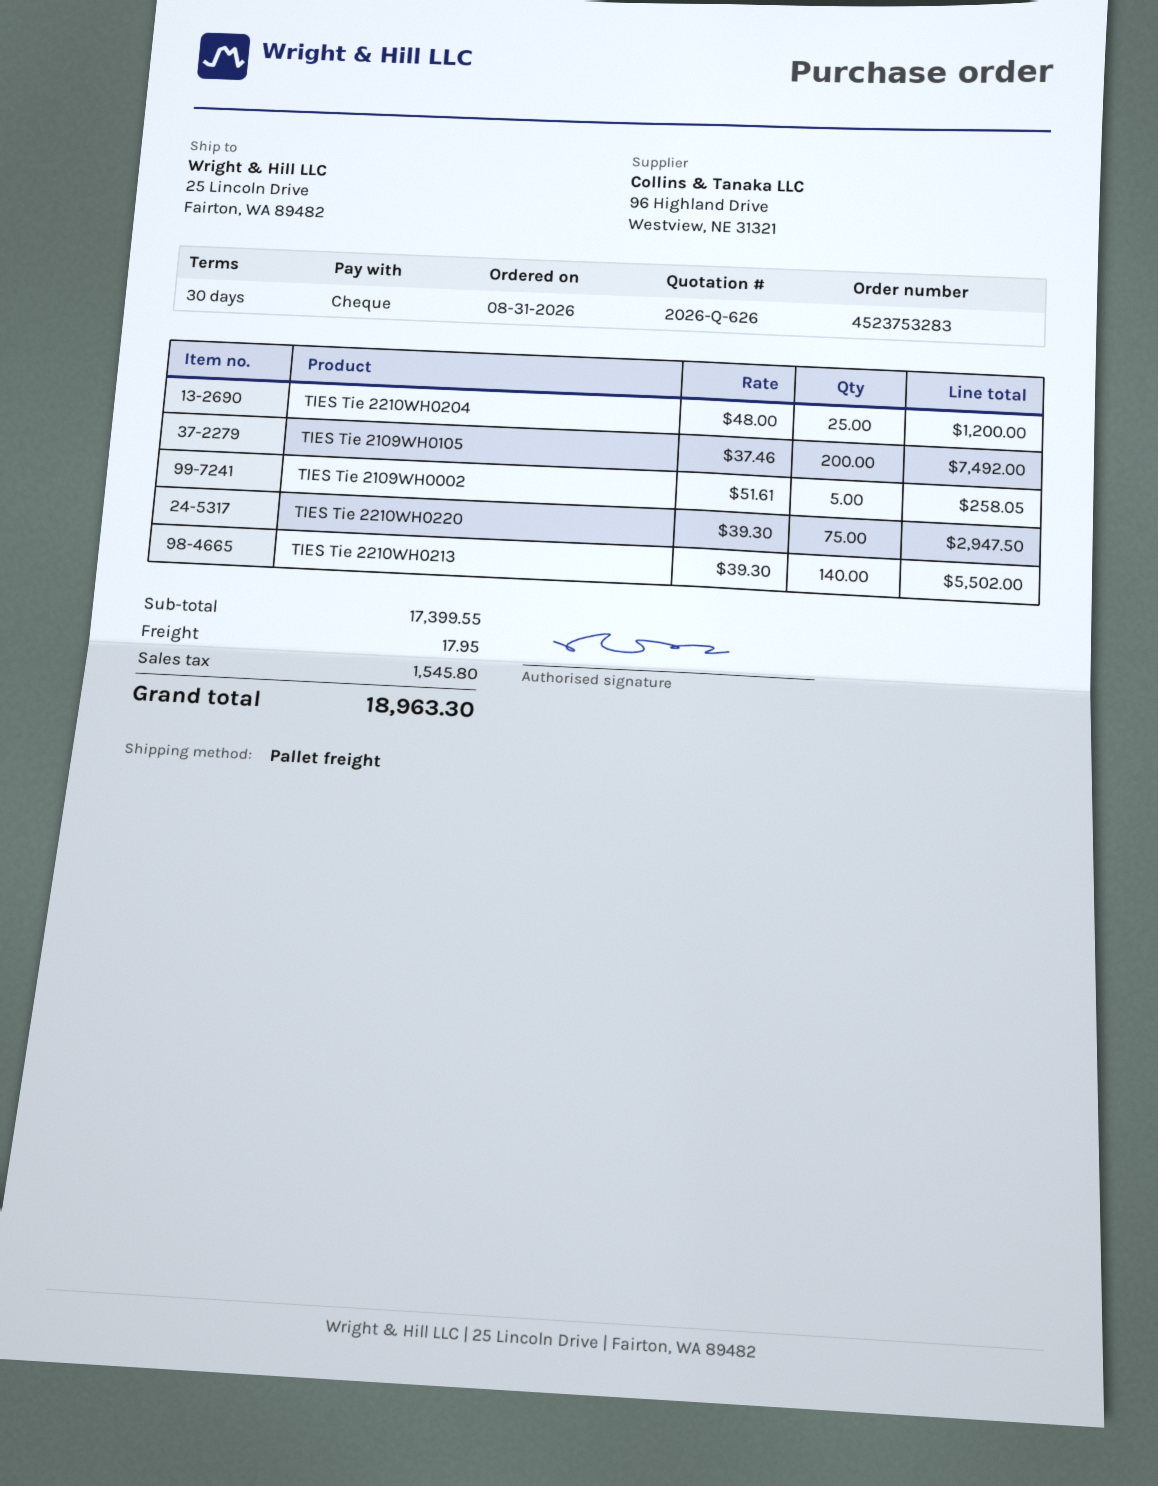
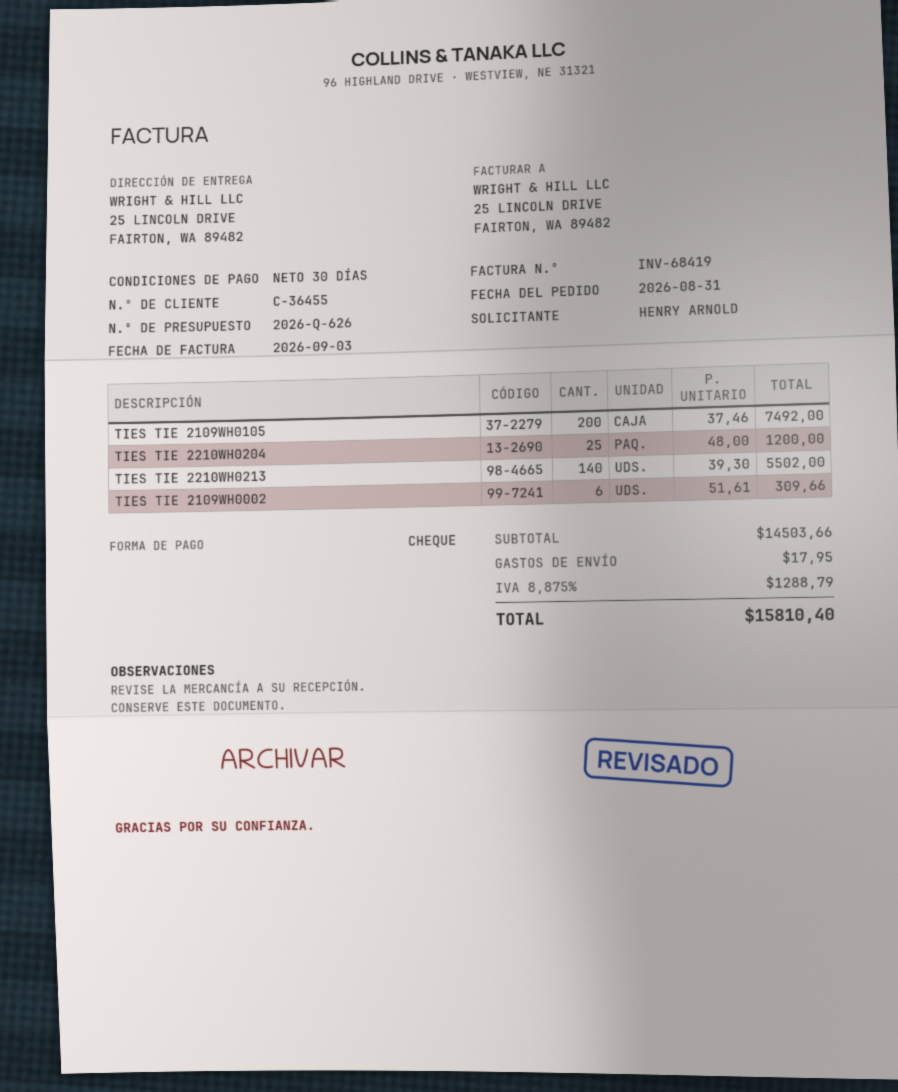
TIES Tie 2109WH0002: 5 x 51.61 = 258.05 -> 6 x 51.61 = 309.66
TIES Tie 2210WH0220: 75 x 39.30 = 2947.50 -> none
subtotal: 17399.55 -> 14503.66
tax: 1545.80 -> 1288.79
total: 18963.30 -> 15810.40

